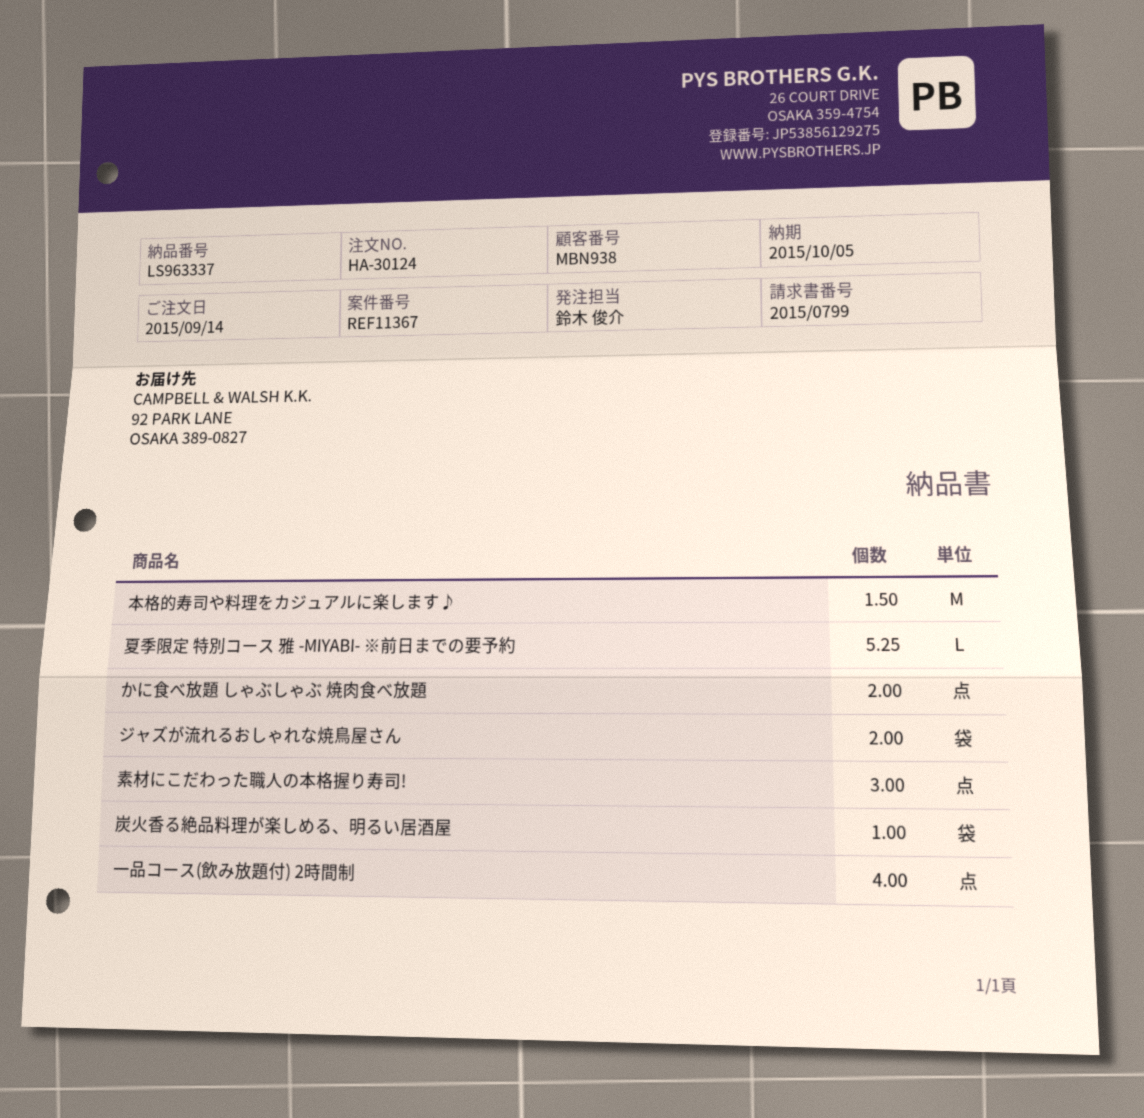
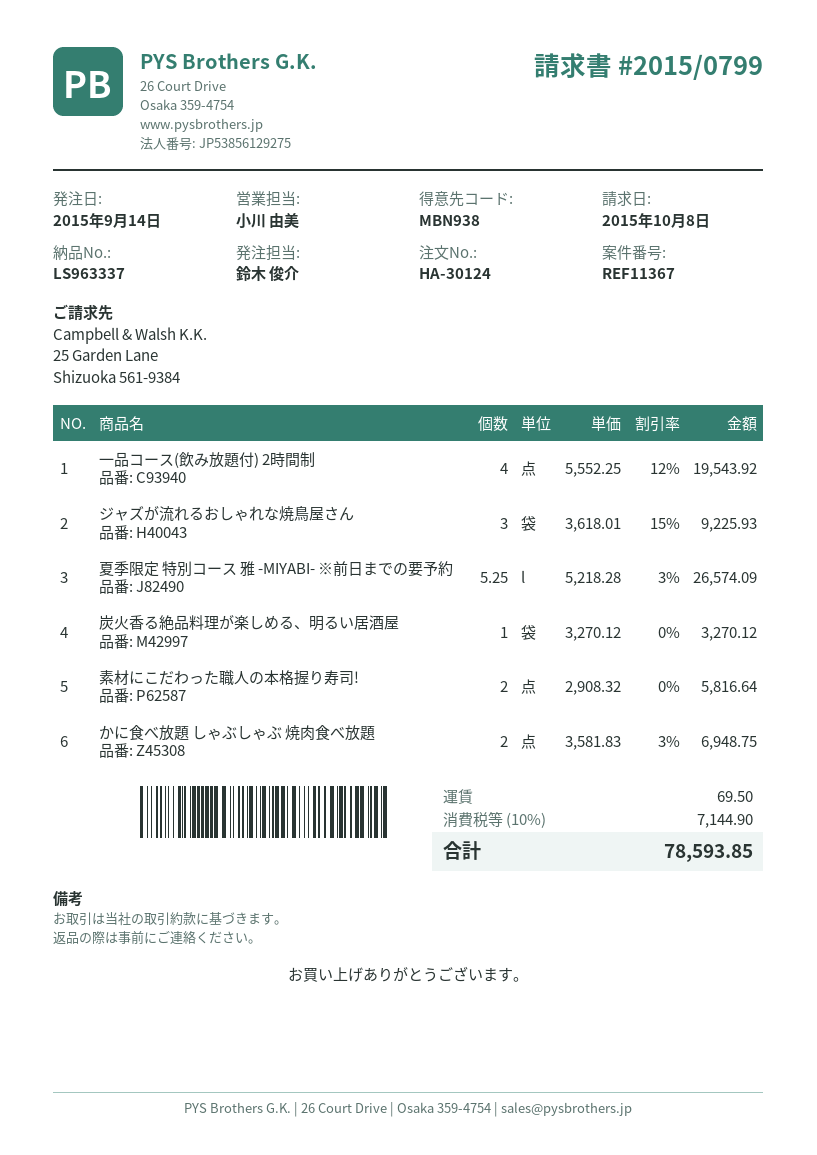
本格的寿司や料理をカジュアルに楽します♪: 1.5 -> none
ジャズが流れるおしゃれな焼鳥屋さん: 2 -> 3
素材にこだわった職人の本格握り寿司!: 3 -> 2

